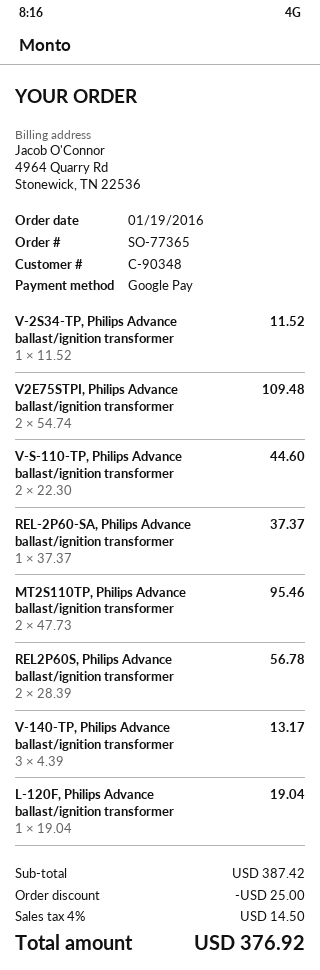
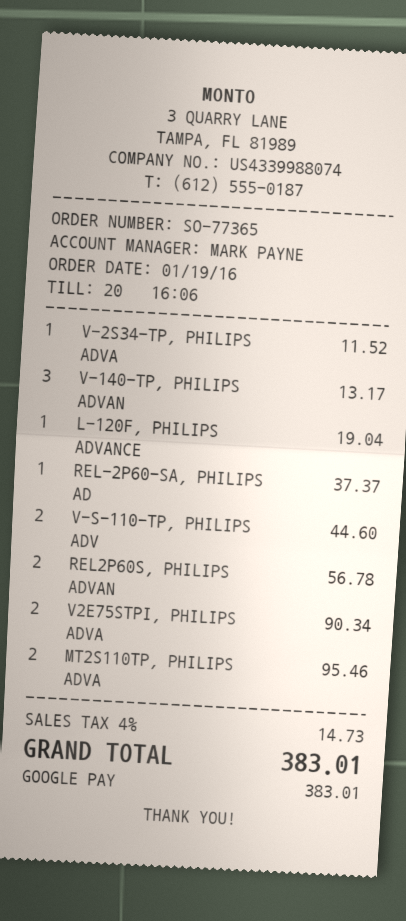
V2E75STPI, Philips Advance ballast/ignition transformer: 2 for 109.48 -> 2 for 90.34
discount: 25.00 -> none
tax: 4% = 14.50 -> 4% = 14.73
total: 376.92 -> 383.01

